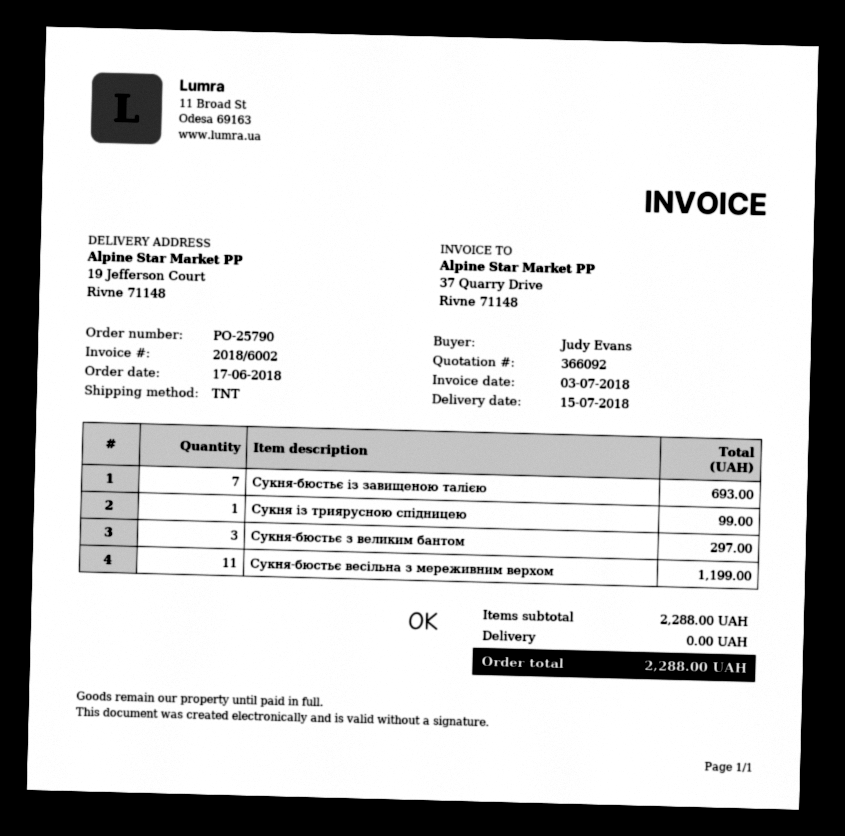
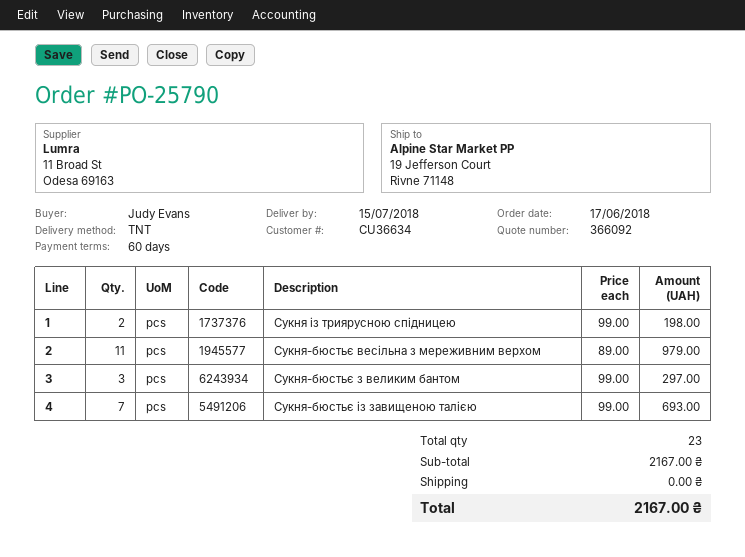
Сукня із триярусною спідницею: 1 for 99.00 -> 2 for 198.00
Сукня-бюстьє весільна з мереживним верхом: 11 for 1199.00 -> 11 for 979.00
subtotal: 2288.00 -> 2167.00
total: 2288.00 -> 2167.00

